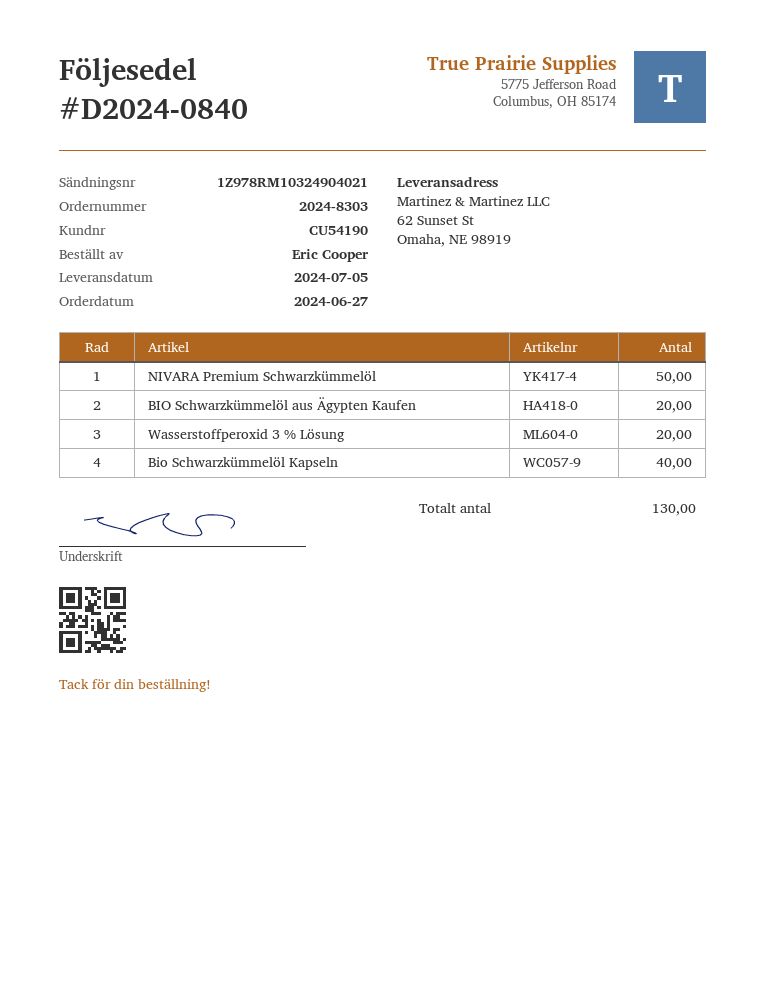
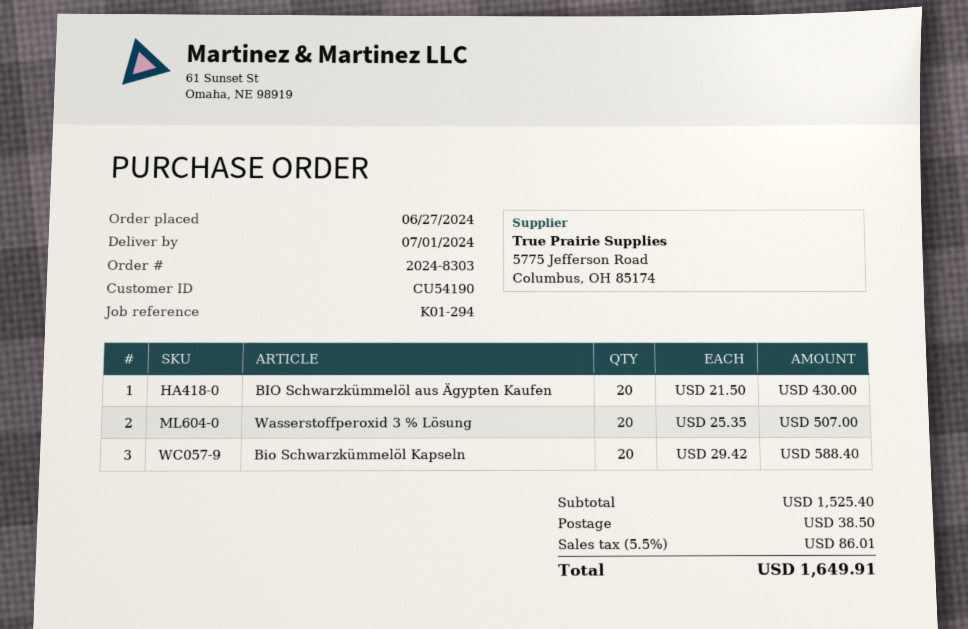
delivery date: 2024-07-05 -> 2024-07-01
NIVARA Premium Schwarzkümmelöl: 50 -> none
Bio Schwarzkümmelöl Kapseln: 40 -> 20

